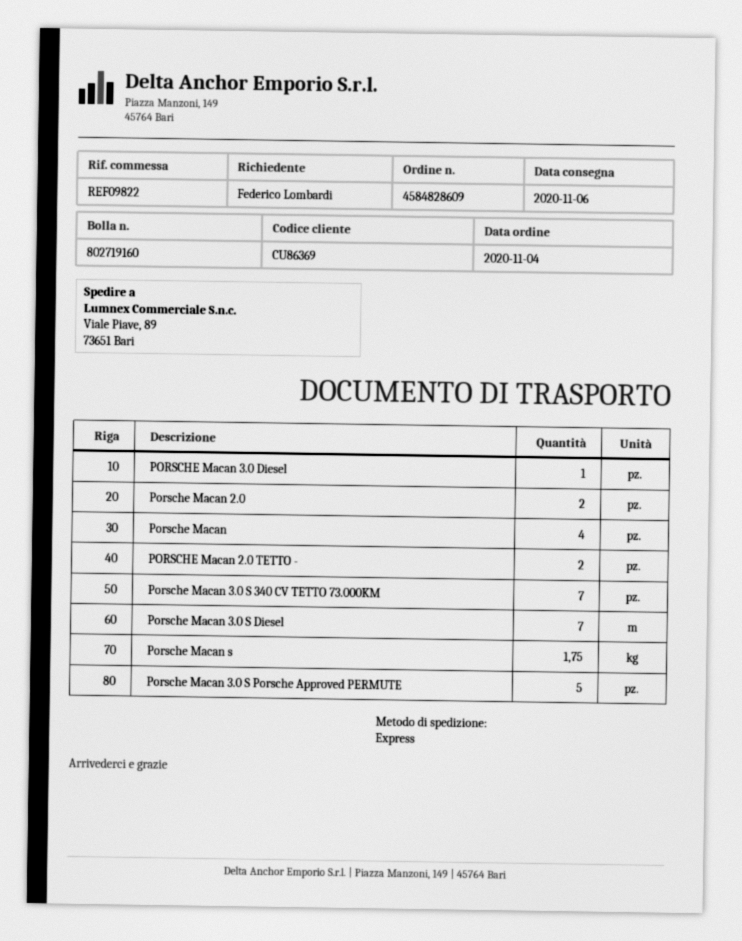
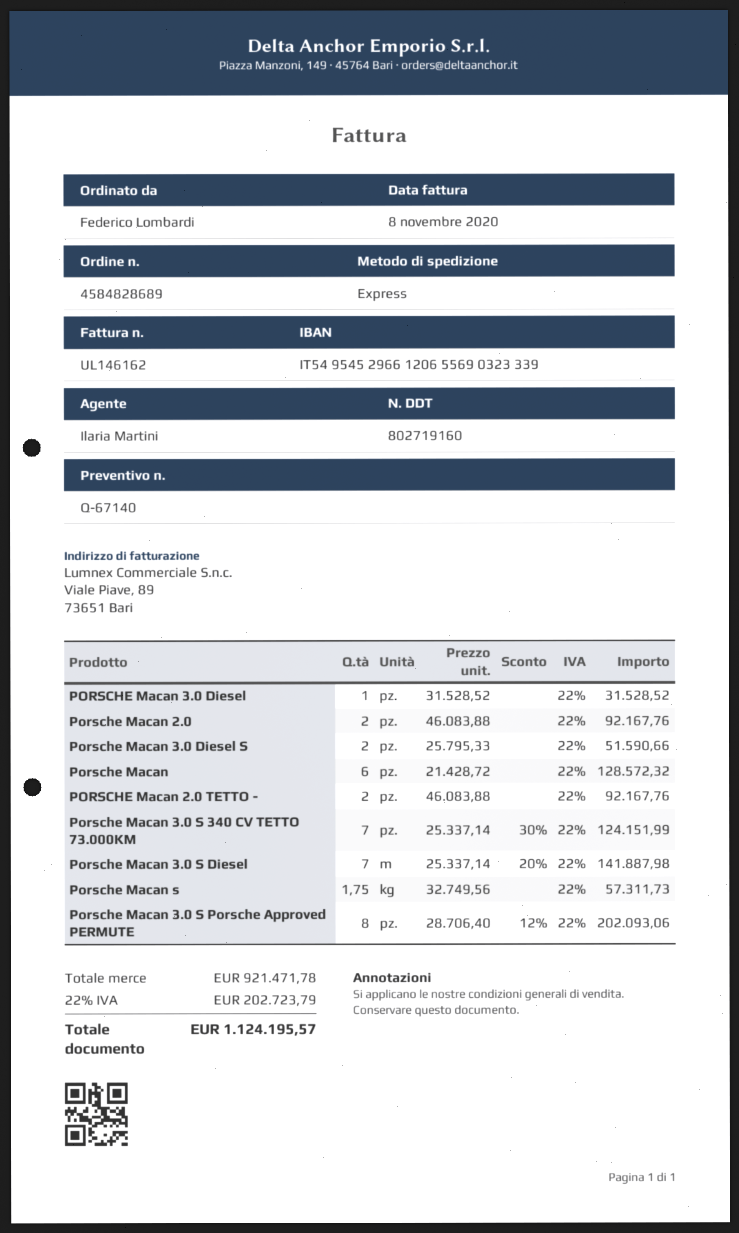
order number: 4584828609 -> 4584828689
Porsche Macan: 4 -> 6
Porsche Macan 3.0 S Porsche Approved PERMUTE: 5 -> 8
Porsche Macan 3.0 Diesel S: none -> 2

